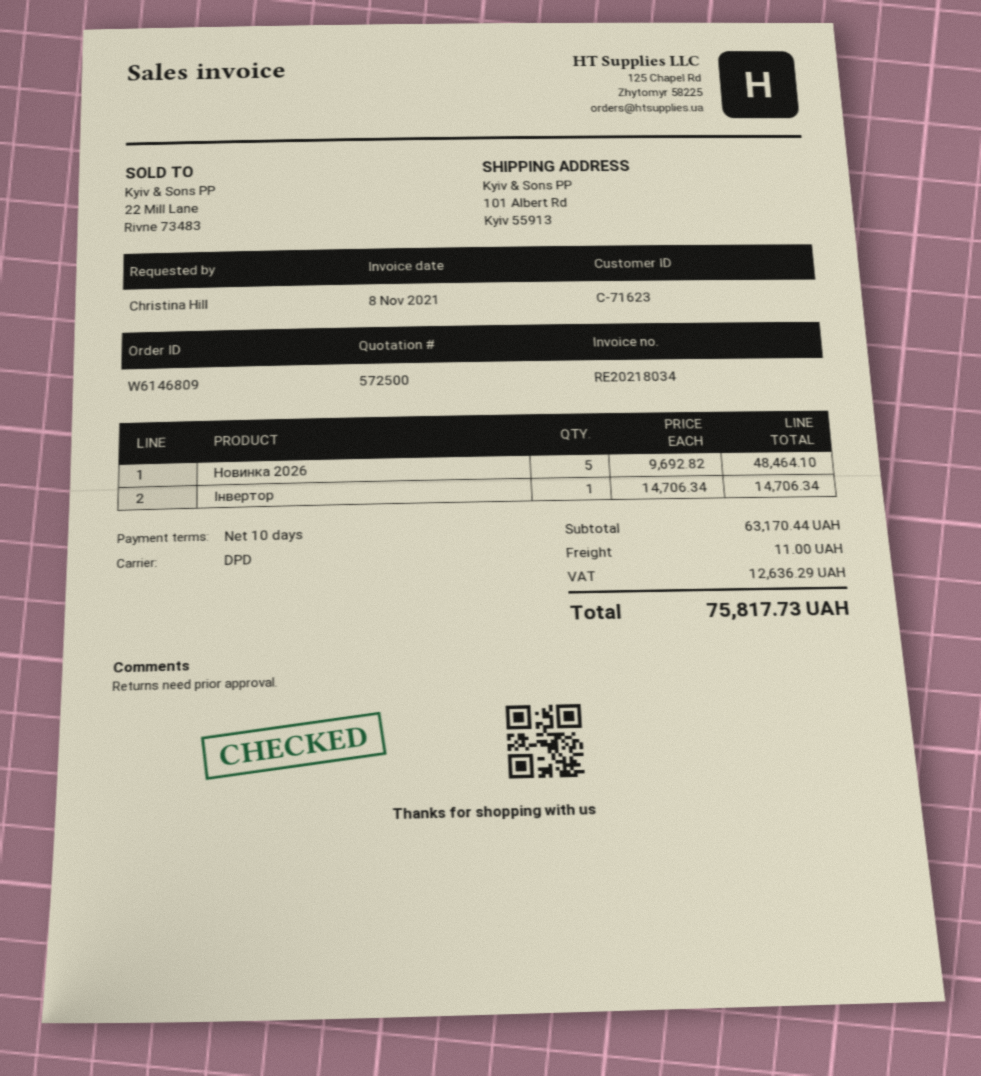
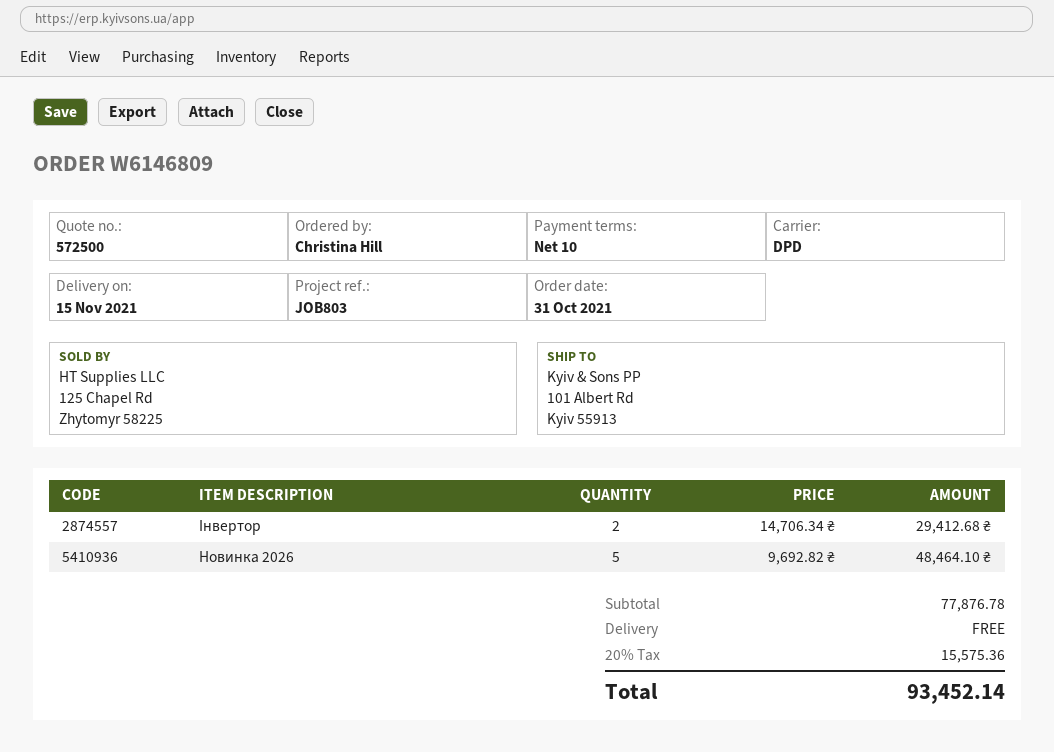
Інвертор: 1 x 14706.34 = 14706.34 -> 2 x 14706.34 = 29412.68
subtotal: 63170.44 -> 77876.78
shipping: 11.00 -> 0.00
tax: 12636.29 -> 15575.36
total: 75817.73 -> 93452.14

